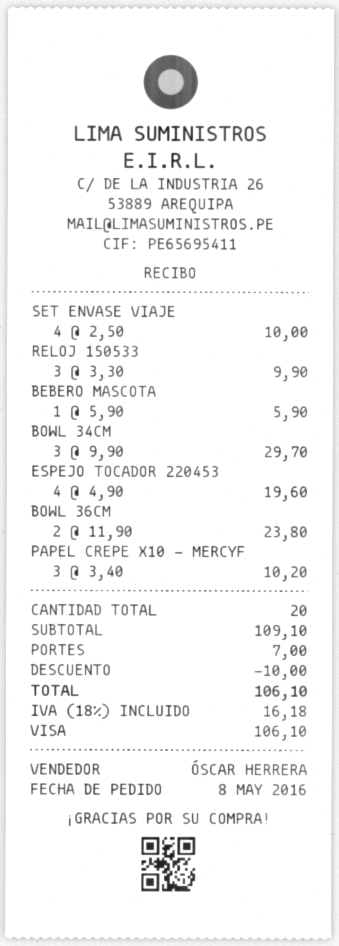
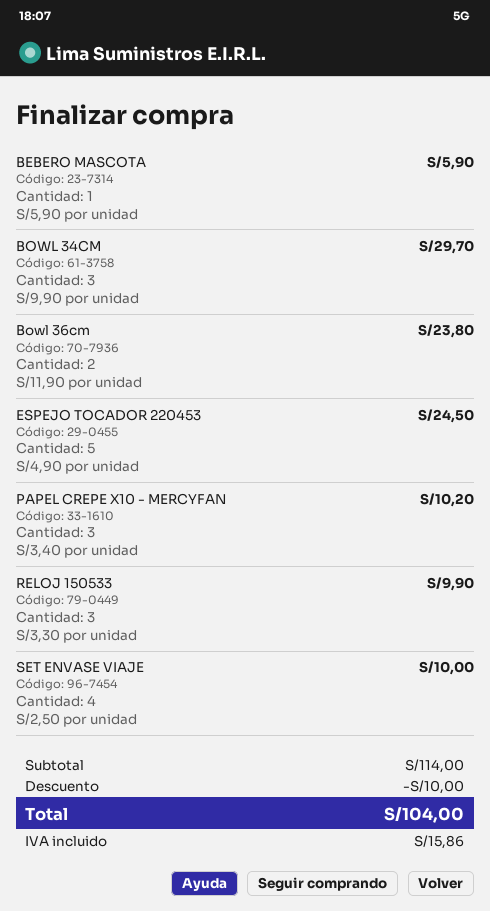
ESPEJO TOCADOR 220453: 4 x 4.90 = 19.60 -> 5 x 4.90 = 24.50
subtotal: 109.10 -> 114.00
shipping: 7.00 -> none
tax: 16.18 -> 15.86
total: 106.10 -> 104.00

